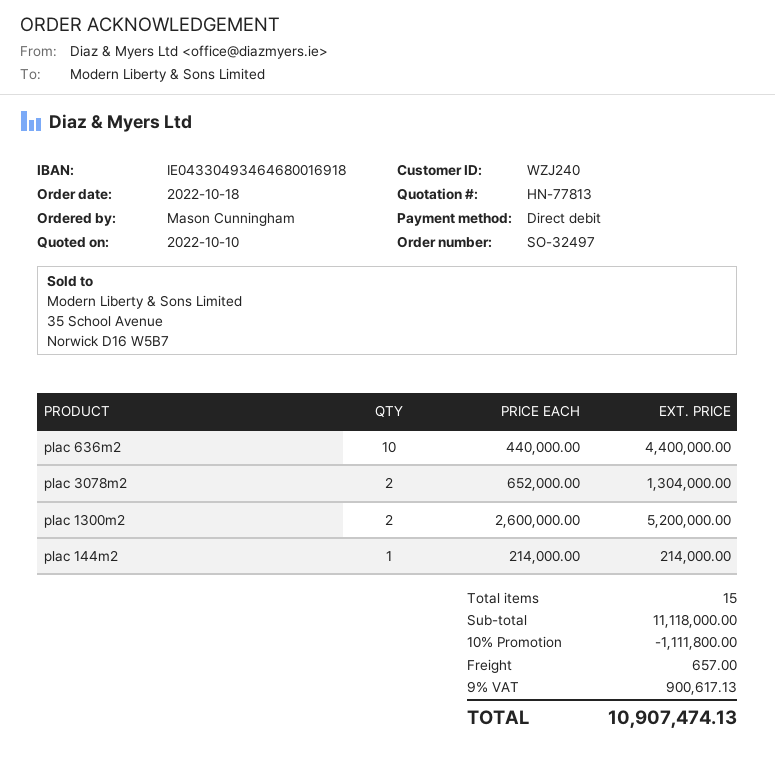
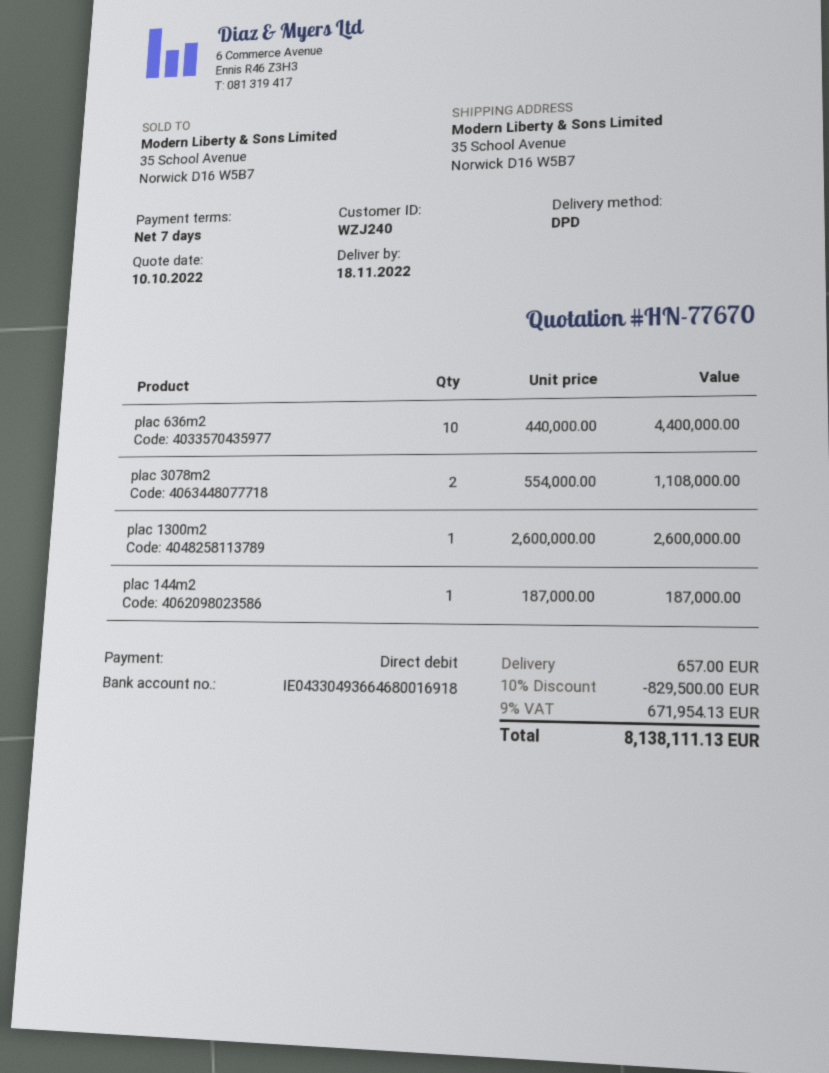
quote number: HN-77813 -> HN-77670
bank account: IE04330493464680016918 -> IE04330493664680016918
plac 3078m2: 2 x 652000.00 = 1304000.00 -> 2 x 554000.00 = 1108000.00
plac 1300m2: 2 x 2600000.00 = 5200000.00 -> 1 x 2600000.00 = 2600000.00
plac 144m2: 1 x 214000.00 = 214000.00 -> 1 x 187000.00 = 187000.00
discount: 10% = 1111800.00 -> 10% = 829500.00
tax: 9% = 900617.13 -> 9% = 671954.13
total: 10907474.13 -> 8138111.13

